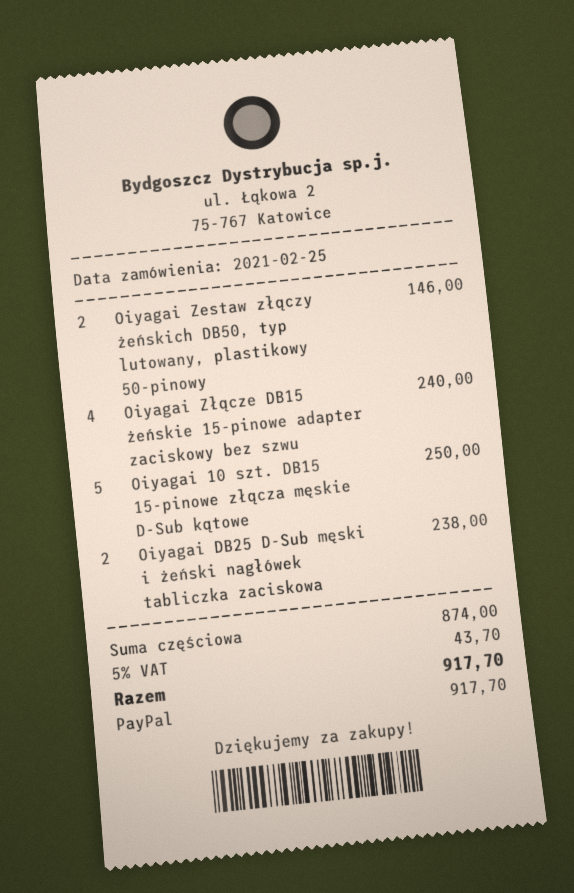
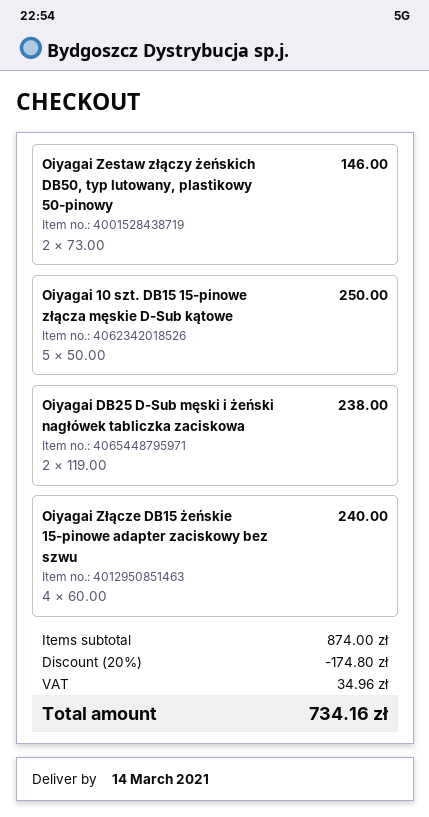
discount: none -> 20% = 174.80
tax: 43.70 -> 34.96
total: 917.70 -> 734.16

